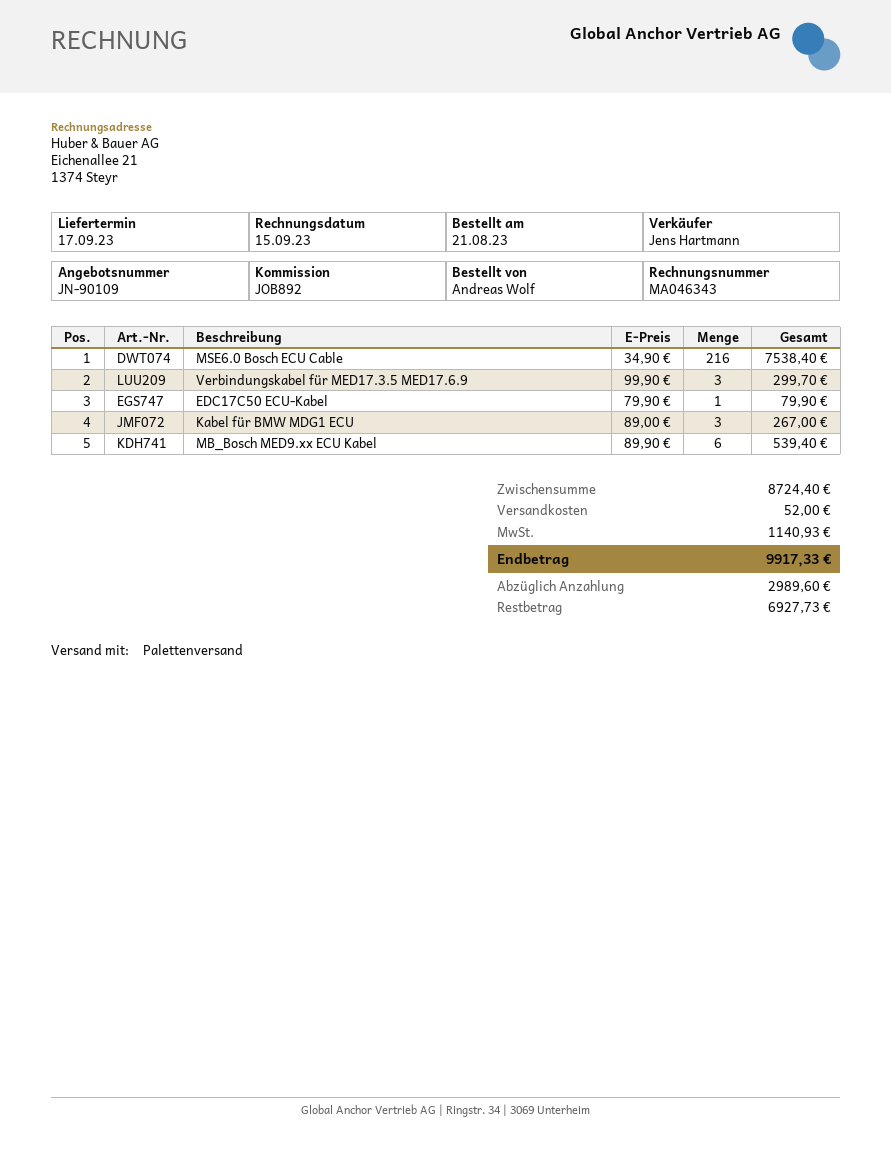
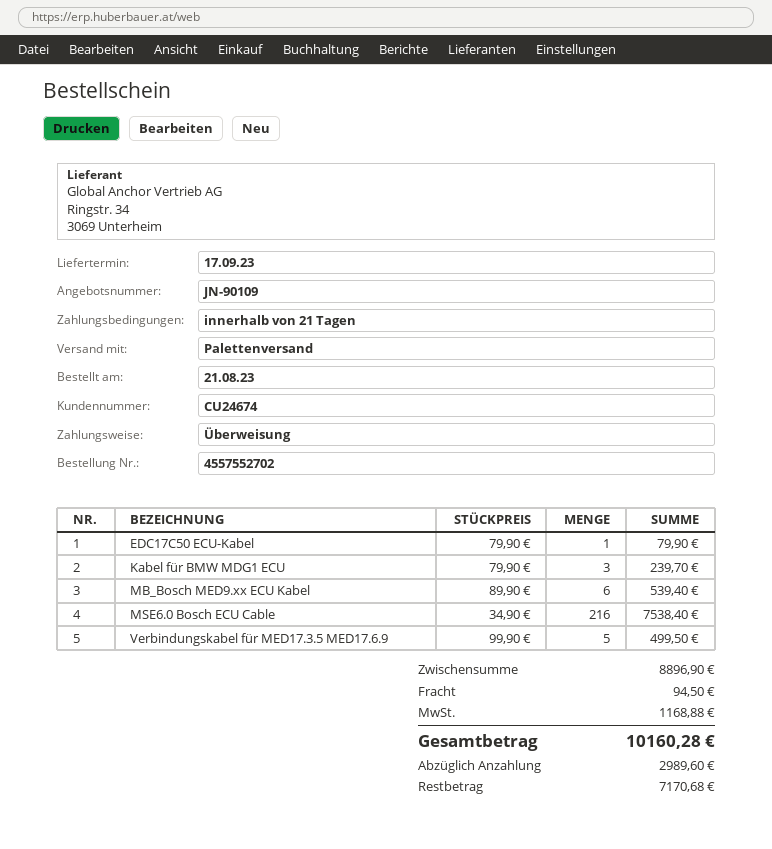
Verbindungskabel für MED17.3.5 MED17.6.9: 3 x 99.90 = 299.70 -> 5 x 99.90 = 499.50
Kabel für BMW MDG1 ECU: 3 x 89.00 = 267.00 -> 3 x 79.90 = 239.70
subtotal: 8724.40 -> 8896.90
shipping: 52.00 -> 94.50
tax: 1140.93 -> 1168.88
total: 9917.33 -> 10160.28
balance: 6927.73 -> 7170.68

